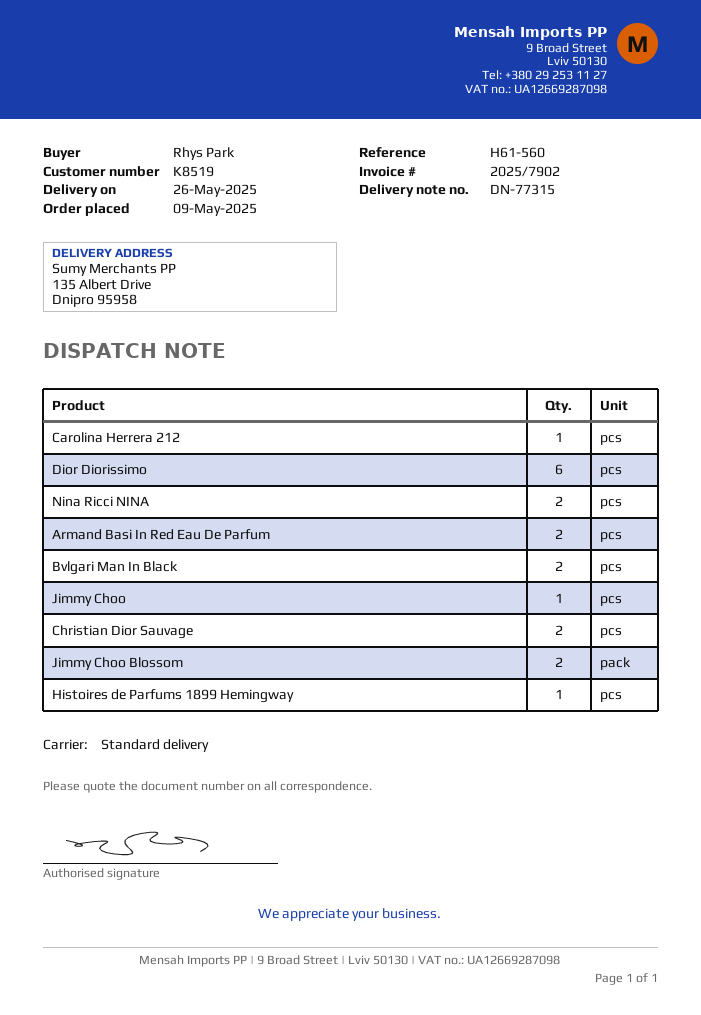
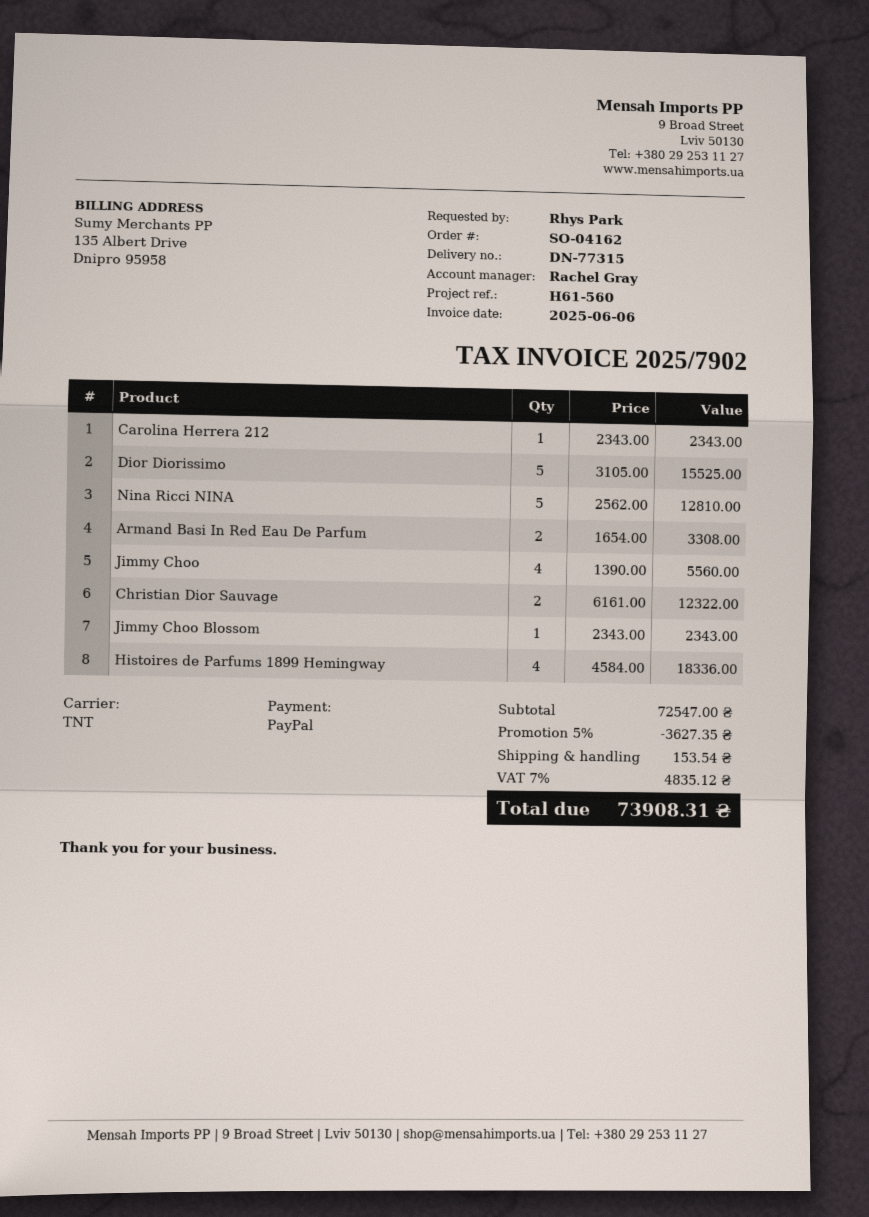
shipping method: standard -> TNT
Dior Diorissimo: 6 -> 5
Nina Ricci NINA: 2 -> 5
Bvlgari Man In Black: 2 -> none
Jimmy Choo: 1 -> 4
Jimmy Choo Blossom: 2 -> 1
Histoires de Parfums 1899 Hemingway: 1 -> 4

